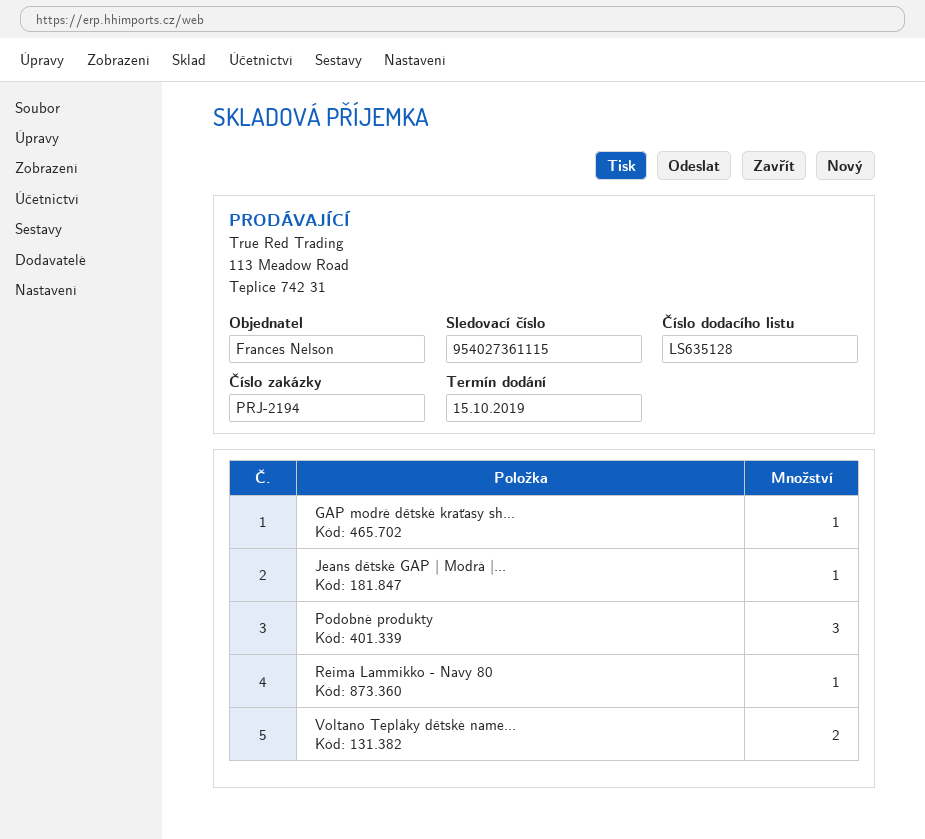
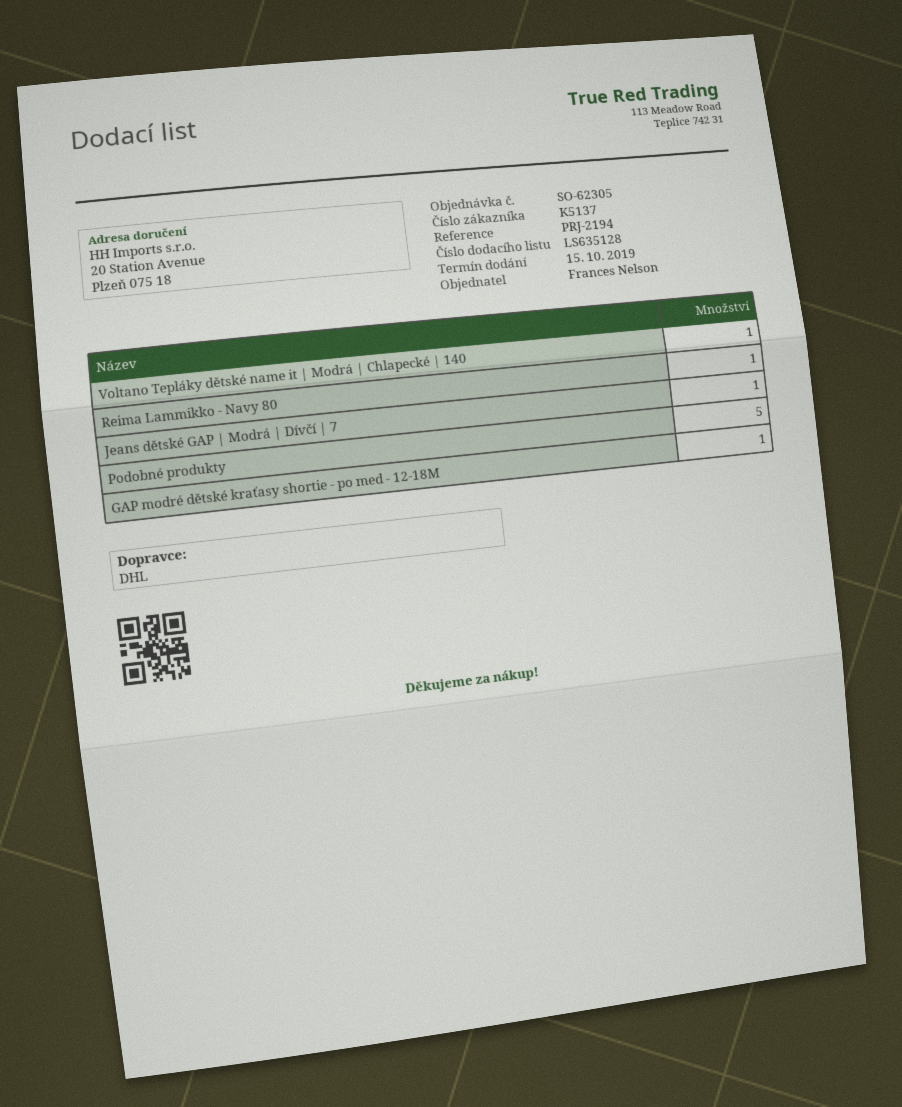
Podobné produkty: 3 -> 5
Voltano Tepláky dětské name...: 2 -> 1

